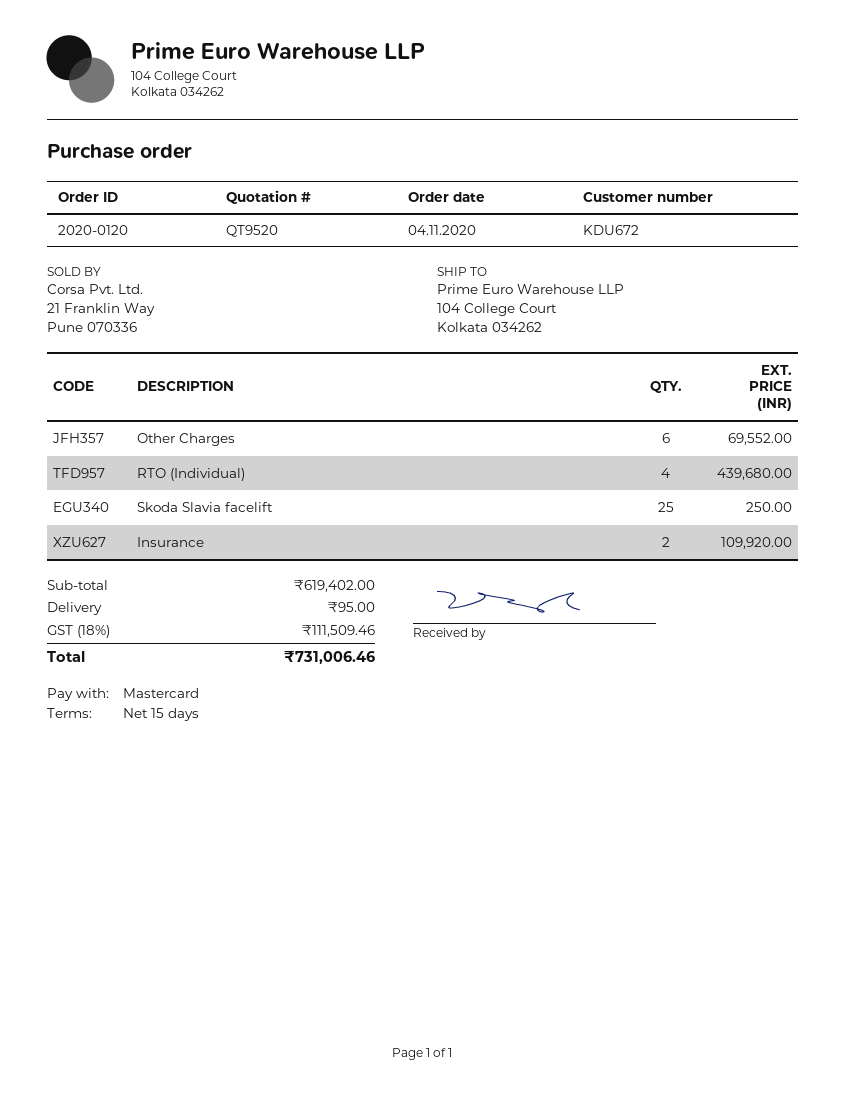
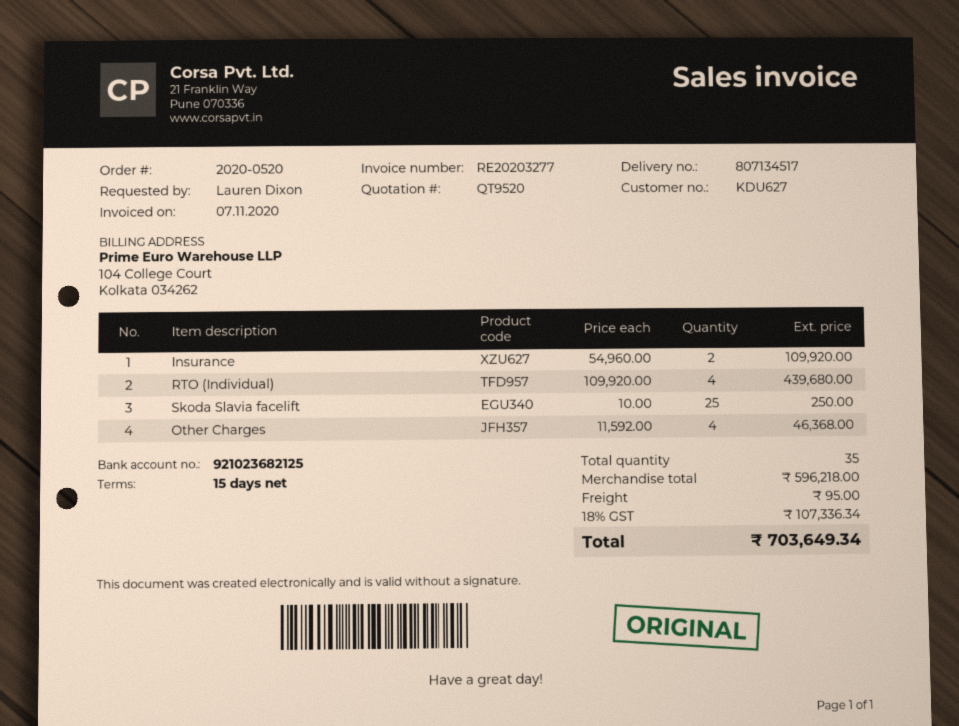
order number: 2020-0120 -> 2020-0520
customer number: KDU672 -> KDU627
Other Charges: 6 for 69552.00 -> 4 for 46368.00
subtotal: 619402.00 -> 596218.00
tax: 18% = 111509.46 -> 18% = 107336.34
total: 731006.46 -> 703649.34

